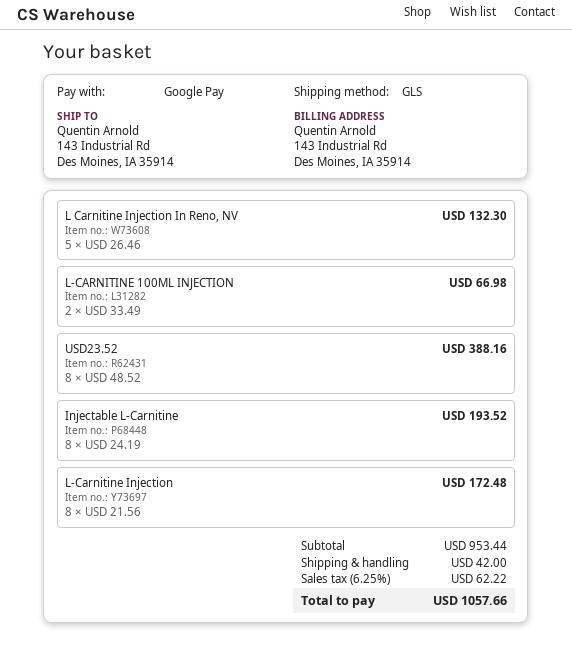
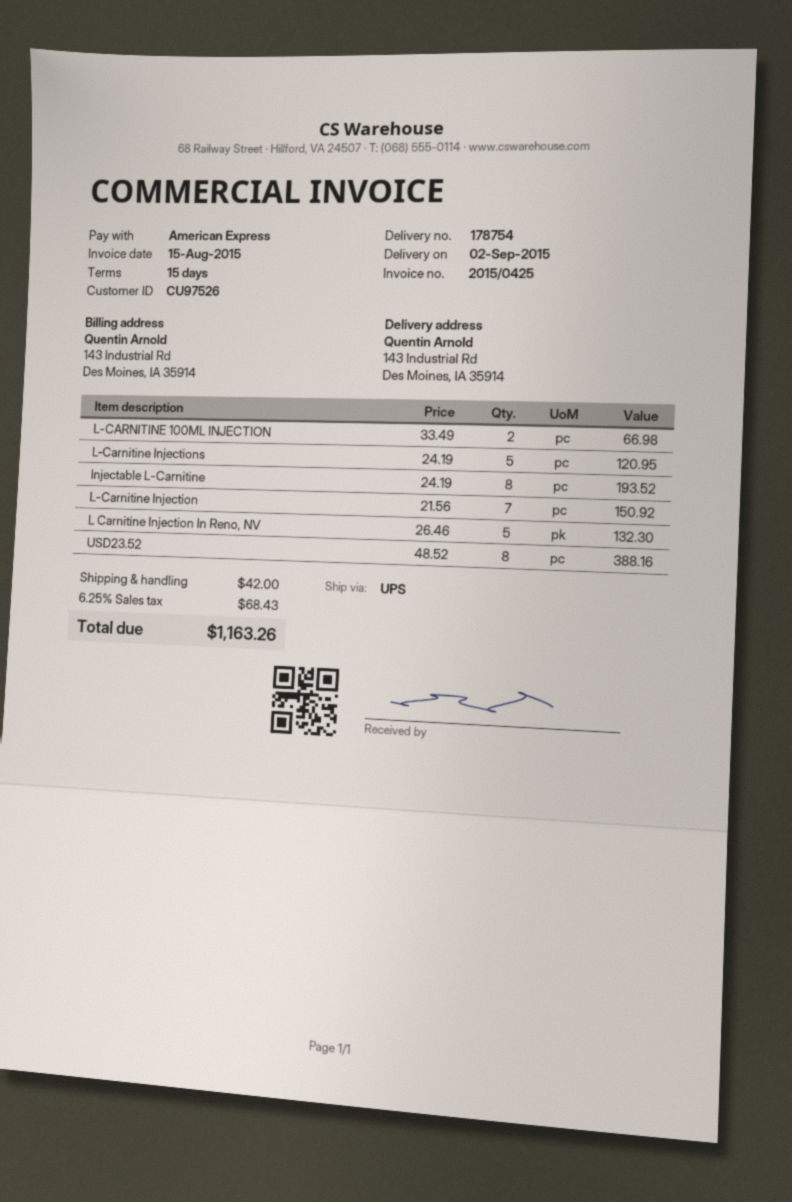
payment method: Google Pay -> American Express
shipping method: GLS -> UPS
L-Carnitine Injection: 8 x 21.56 = 172.48 -> 7 x 21.56 = 150.92
L‑Carnitine Injections: none -> 5 x 24.19 = 120.95
tax: 6.25% = 62.22 -> 6.25% = 68.43
total: 1057.66 -> 1163.26

